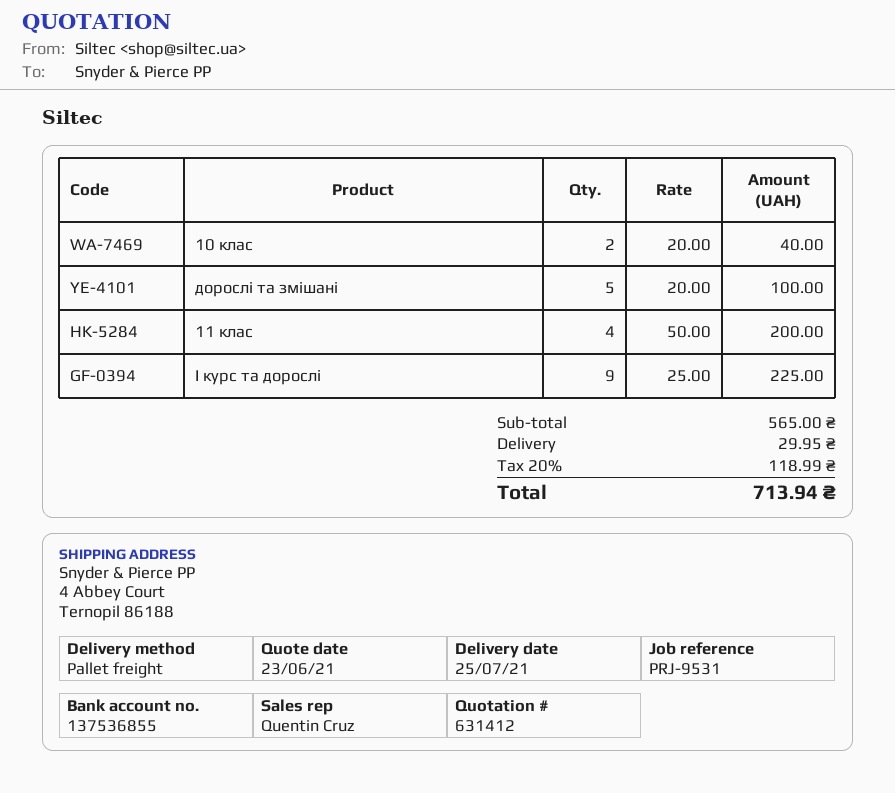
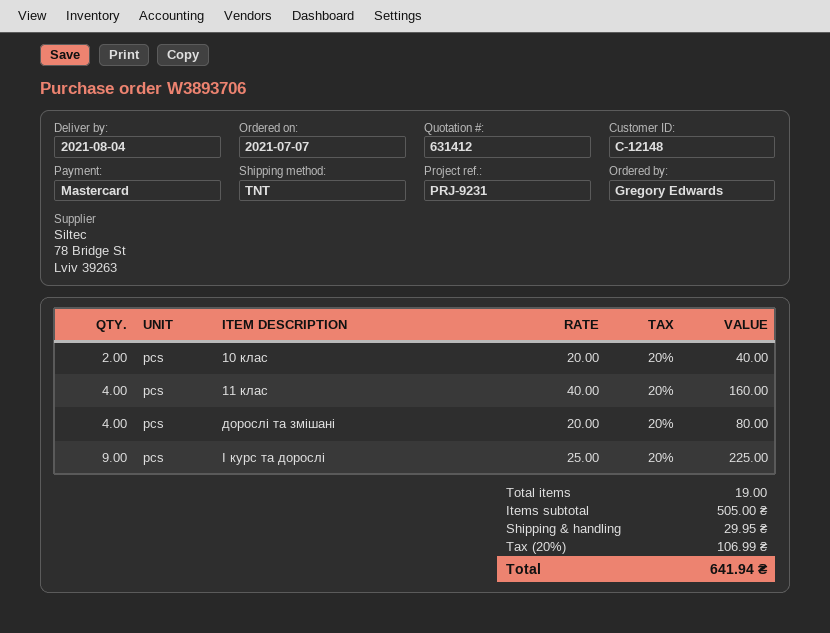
delivery date: 2021-07-25 -> 2021-08-04
reference: PRJ-9531 -> PRJ-9231
shipping method: pallet freight -> TNT
дорослі та змішані: 5 x 20.00 = 100.00 -> 4 x 20.00 = 80.00
11 клас: 4 x 50.00 = 200.00 -> 4 x 40.00 = 160.00
subtotal: 565.00 -> 505.00
tax: 20% = 118.99 -> 20% = 106.99
total: 713.94 -> 641.94

